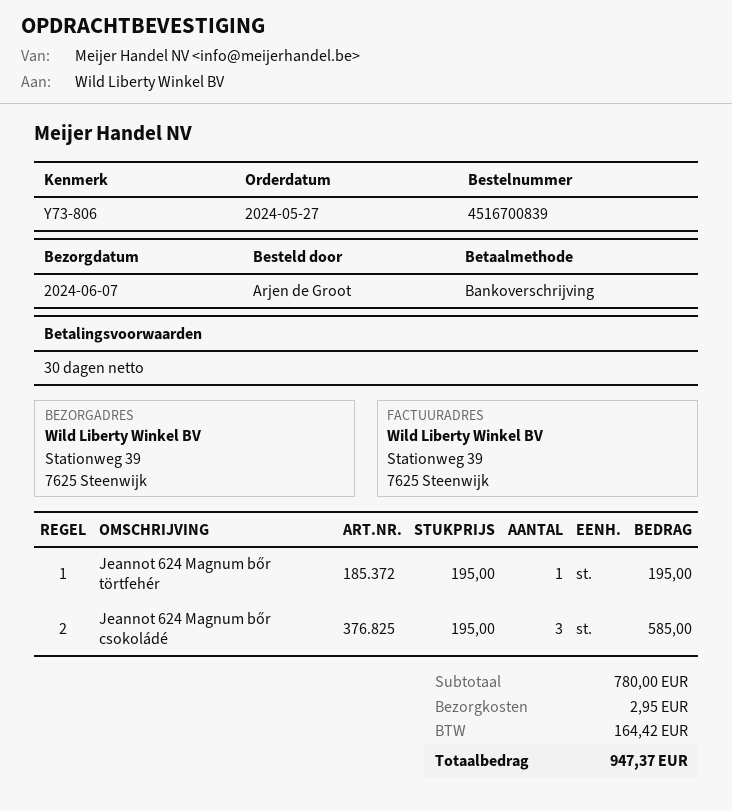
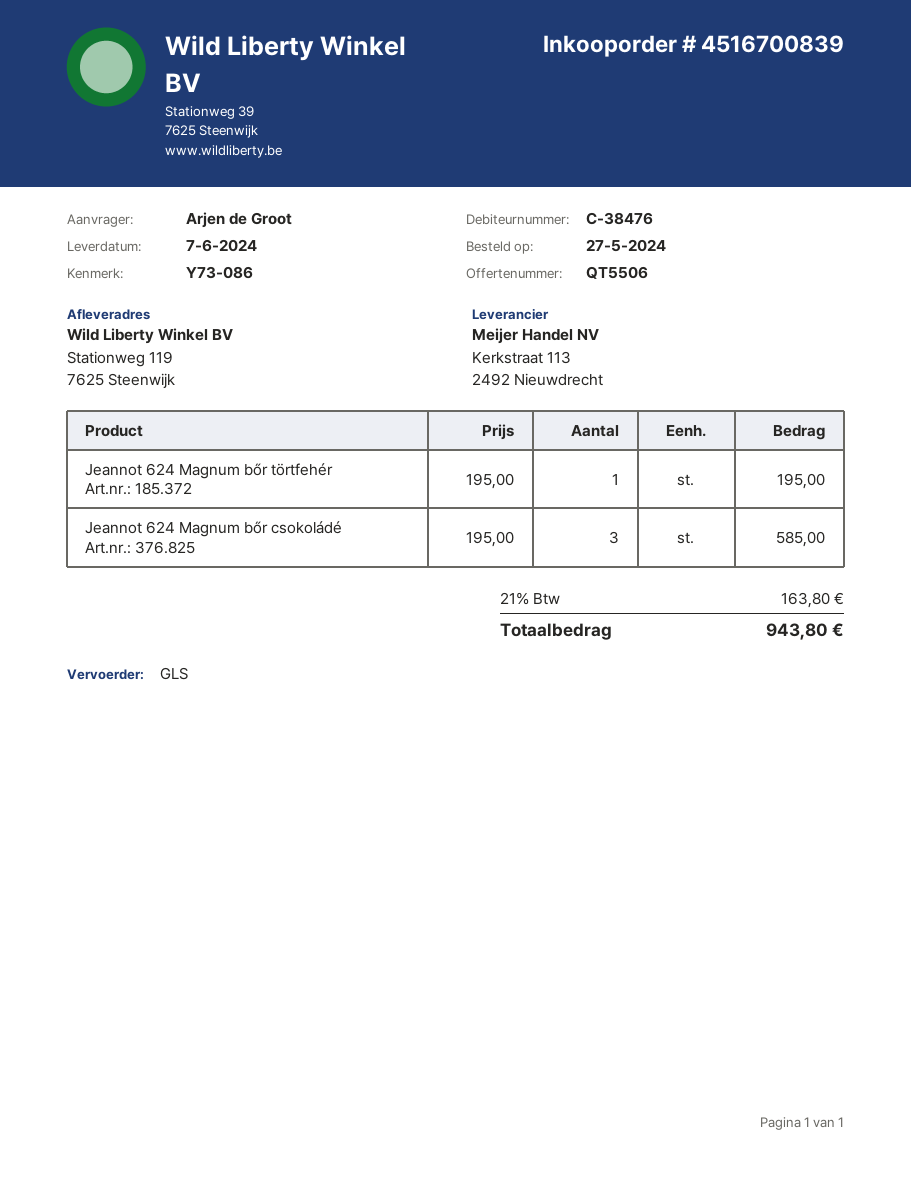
reference: Y73-806 -> Y73-086
ship to: Stationweg 39, 7625 Steenwijk -> Stationweg 119, 7625 Steenwijk
shipping: 2.95 -> none
tax: 164.42 -> 163.80
total: 947.37 -> 943.80

